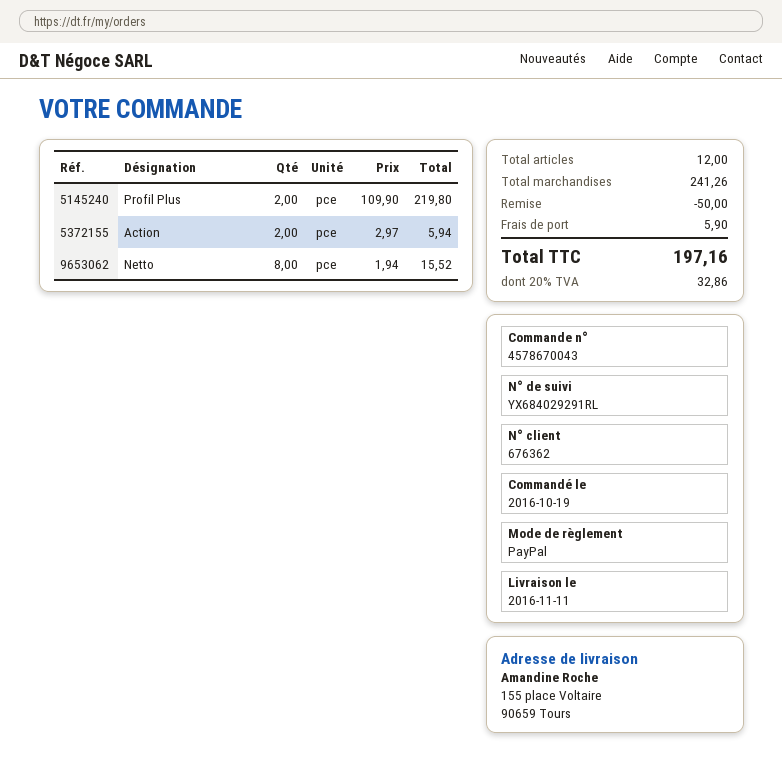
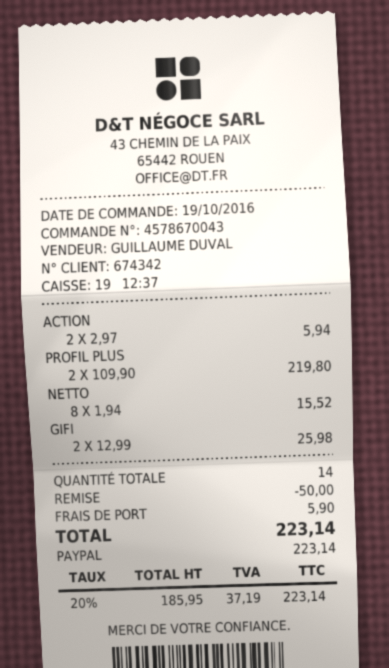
customer number: 676362 -> 674342
GIFI: none -> 2 x 12.99 = 25.98
total quantity: 12 -> 14
tax: 20% = 32.86 -> 20% = 37.19
total: 197.16 -> 223.14

